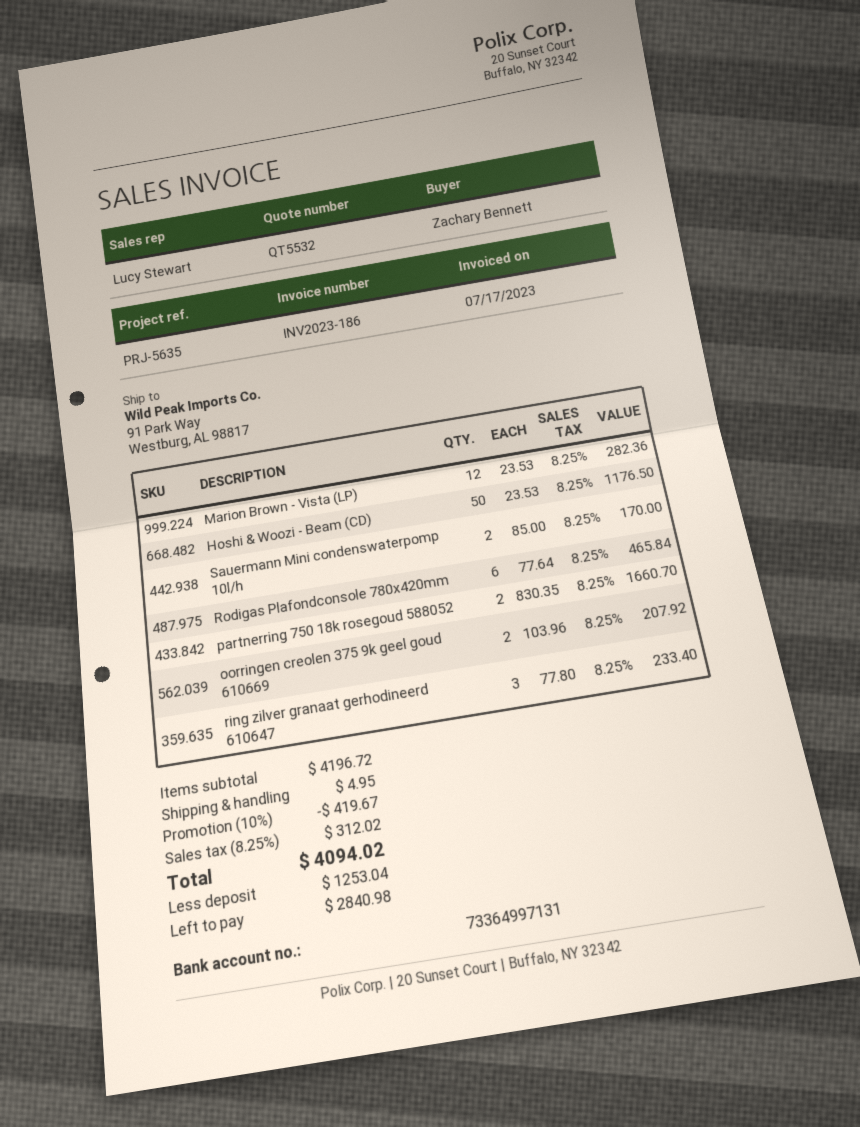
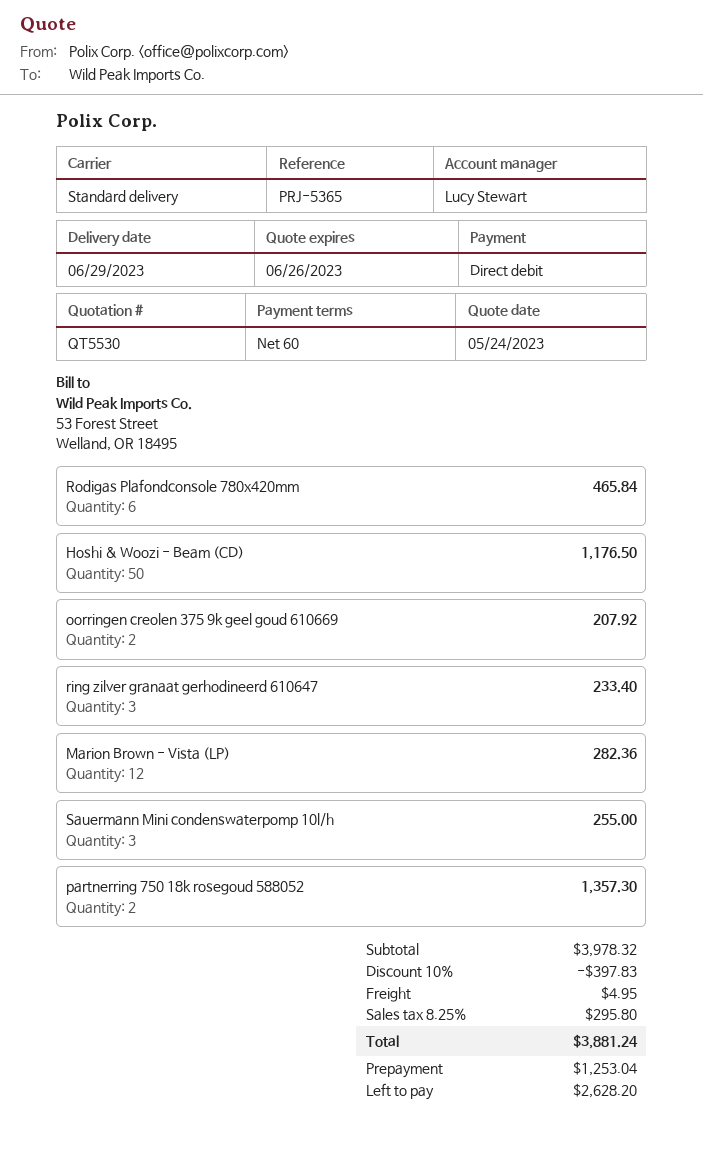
quote number: QT5532 -> QT5530
reference: PRJ-5635 -> PRJ-5365
Sauermann Mini condenswaterpomp 10l/h: 2 for 170.00 -> 3 for 255.00
partnerring 750 18k rosegoud 588052: 2 for 1660.70 -> 2 for 1357.30
subtotal: 4196.72 -> 3978.32
discount: 10% = 419.67 -> 10% = 397.83
tax: 8.25% = 312.02 -> 8.25% = 295.80
total: 4094.02 -> 3881.24
balance: 2840.98 -> 2628.20

